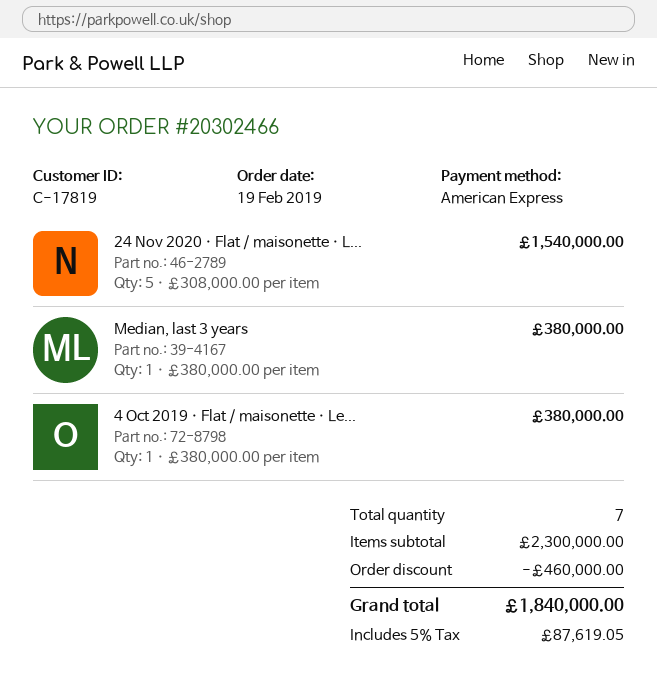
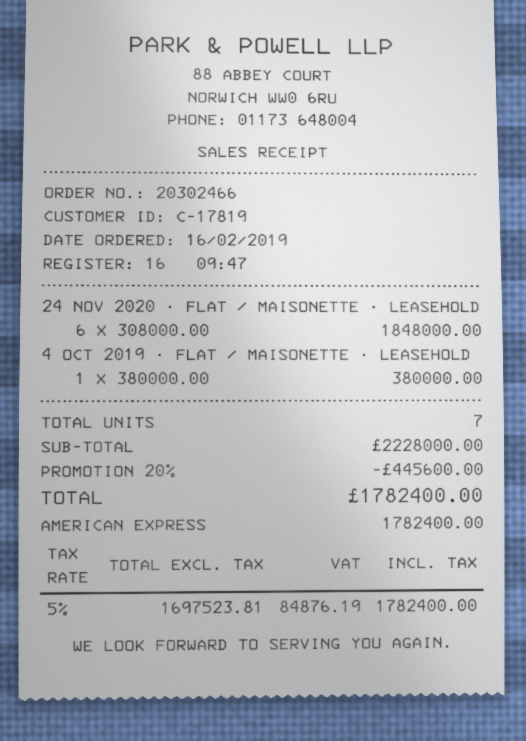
order date: 2019-02-19 -> 2019-02-16
24 Nov 2020 · Flat / maisonette · L...: 5 x 308000.00 = 1540000.00 -> 6 x 308000.00 = 1848000.00
Median, last 3 years: 1 x 380000.00 = 380000.00 -> none
subtotal: 2300000.00 -> 2228000.00
discount: 460000.00 -> 445600.00
tax: 5% = 87619.05 -> 5% = 84876.19
total: 1840000.00 -> 1782400.00

